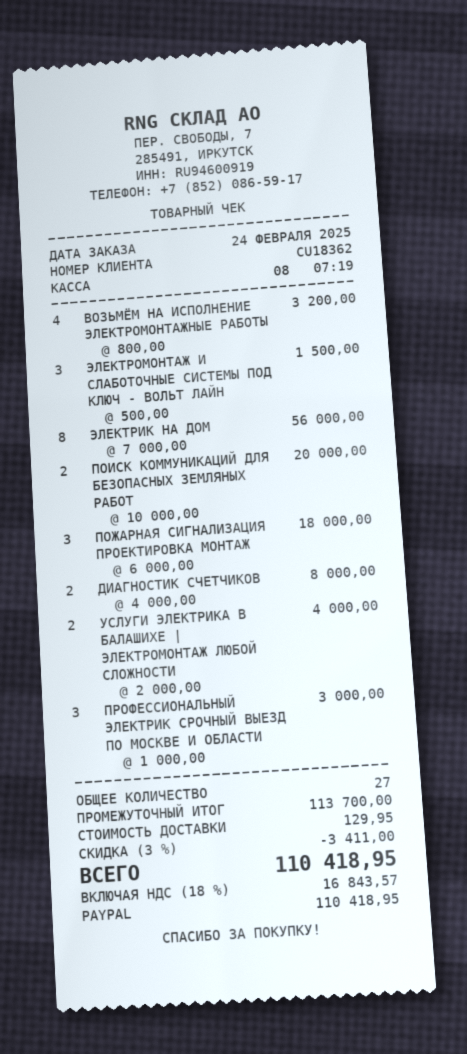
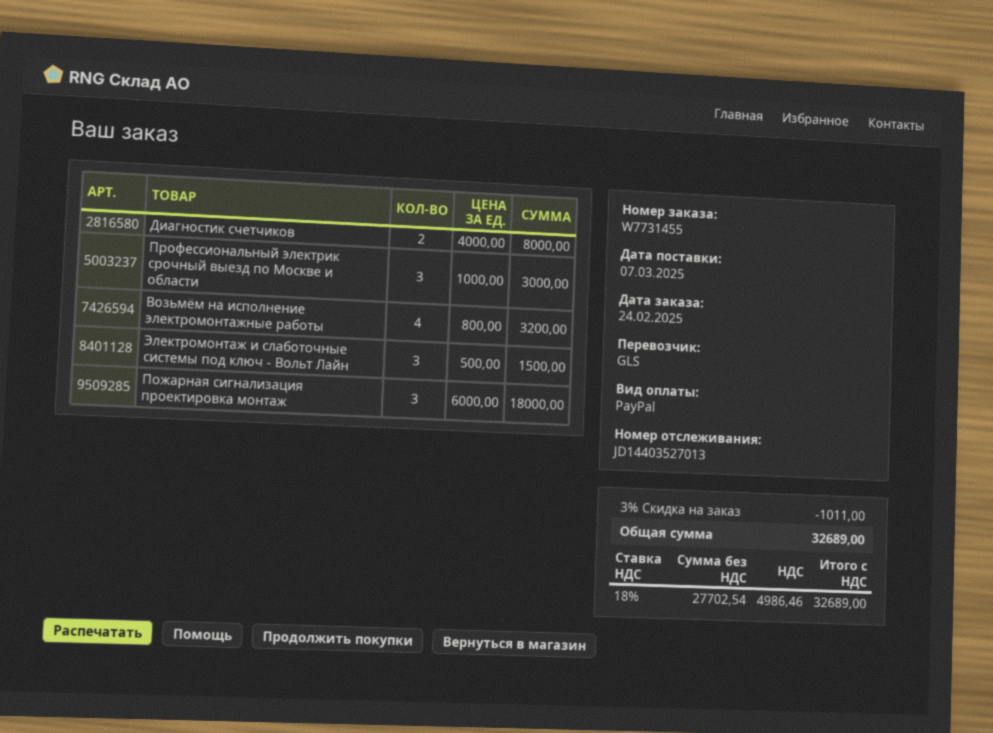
ЭЛЕКТРИК НА ДОМ: 8 x 7000.00 = 56000.00 -> none
ПОИСК КОММУНИКАЦИЙ ДЛЯ БЕЗОПАСНЫХ ЗЕМЛЯНЫХ РАБОТ: 2 x 10000.00 = 20000.00 -> none
УСЛУГИ ЭЛЕКТРИКА В БАЛАШИХЕ | ЭЛЕКТРОМОНТАЖ ЛЮБОЙ СЛОЖНОСТИ: 2 x 2000.00 = 4000.00 -> none
discount: 3% = 3411.00 -> 3% = 1011.00
shipping: 129.95 -> none
tax: 18% = 16843.57 -> 18% = 4986.46
total: 110418.95 -> 32689.00

